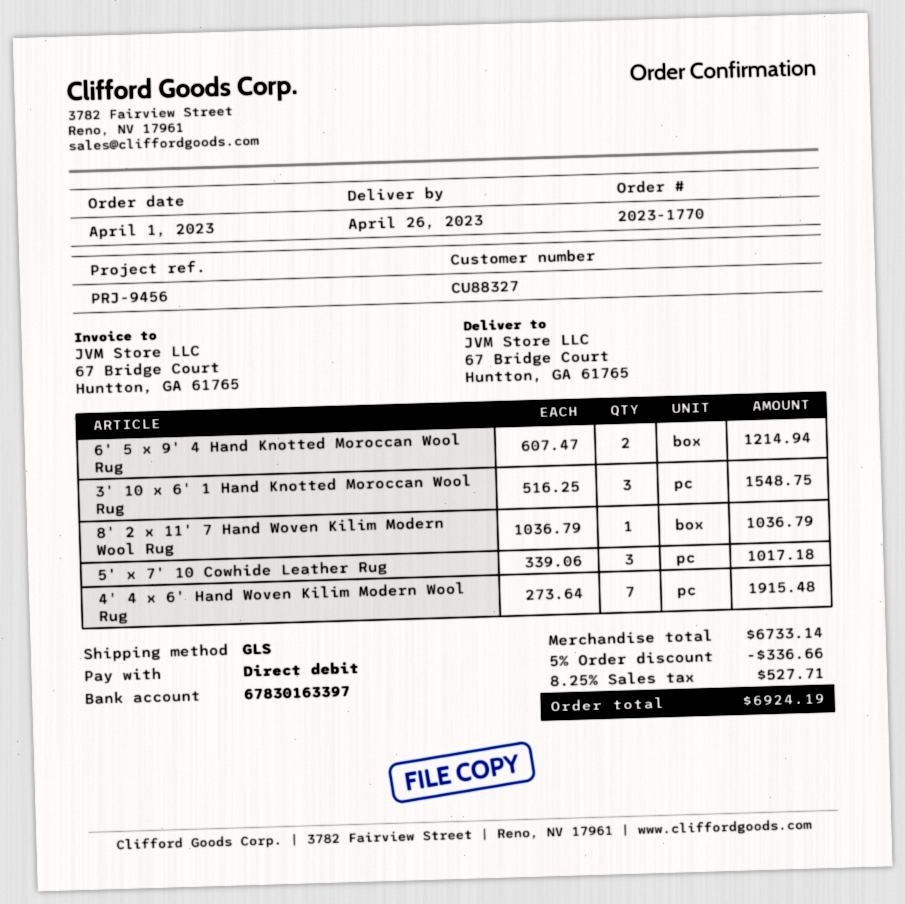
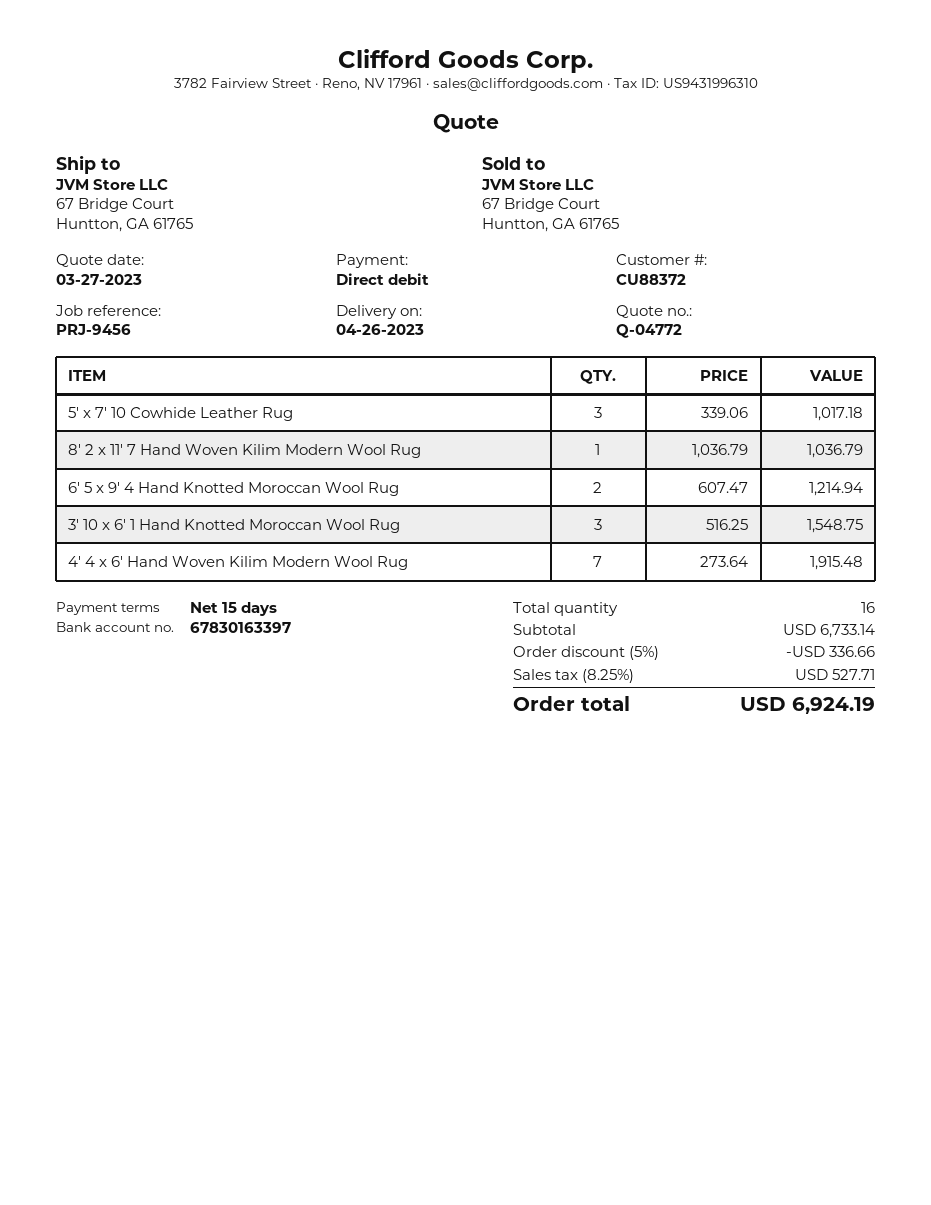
customer number: CU88327 -> CU88372

